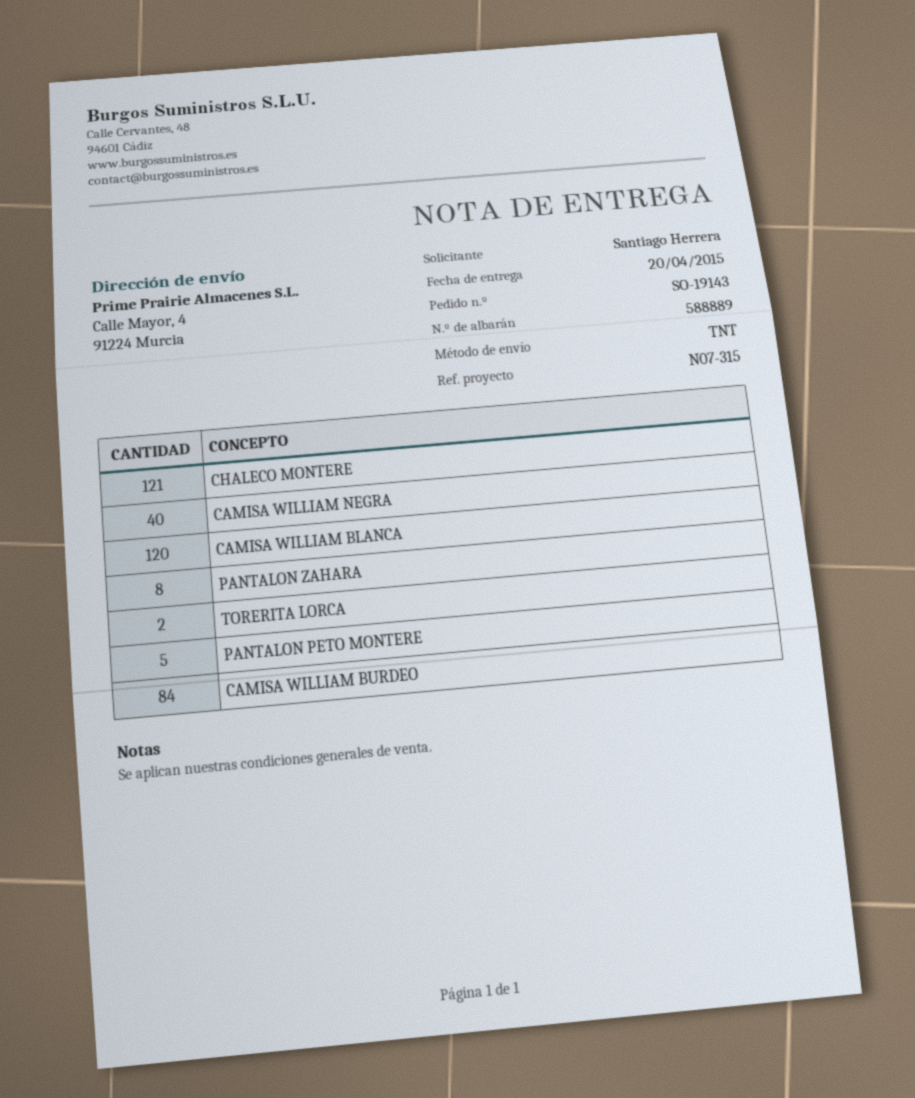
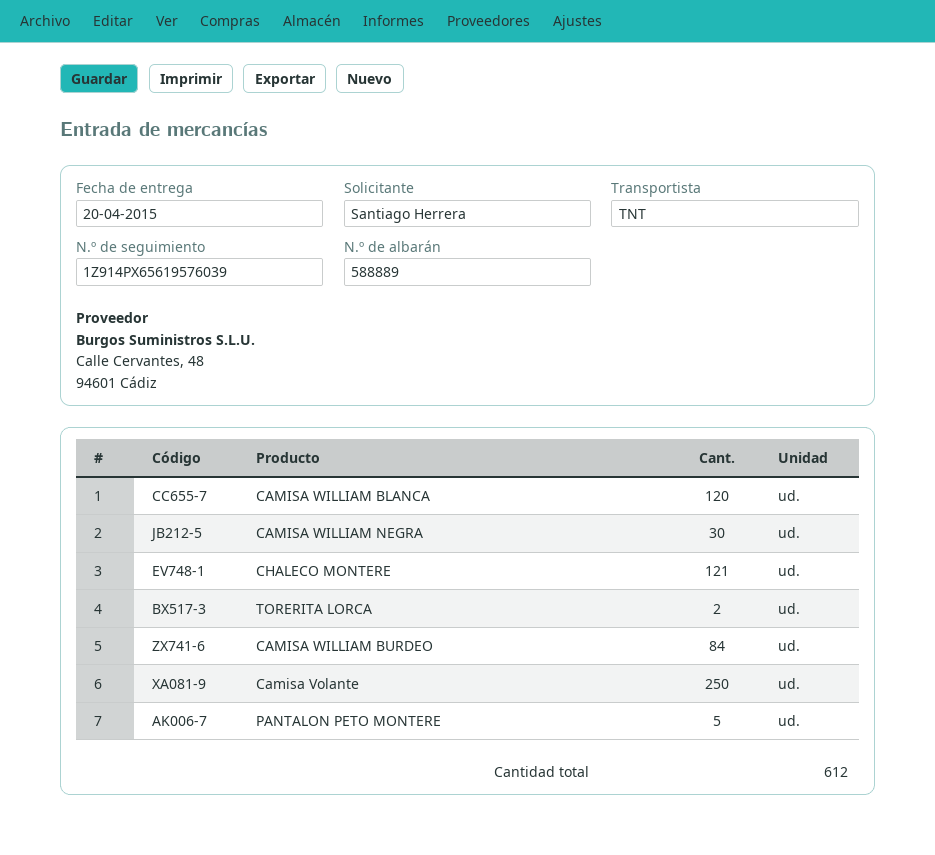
CAMISA WILLIAM NEGRA: 40 -> 30
PANTALON ZAHARA: 8 -> none
Camisa Volante: none -> 250

